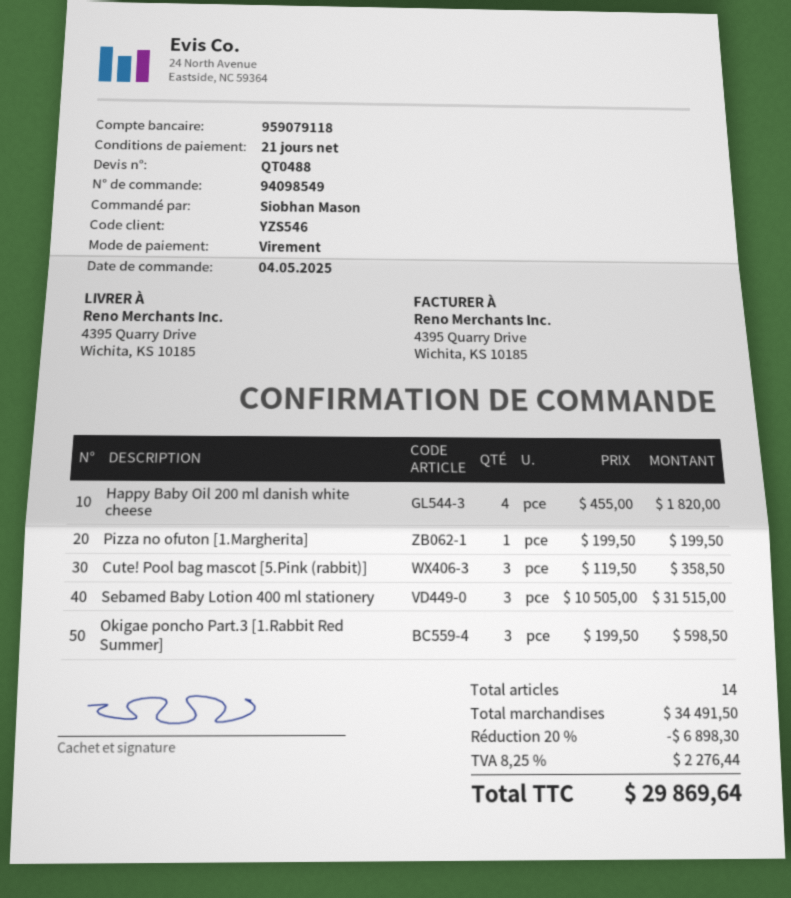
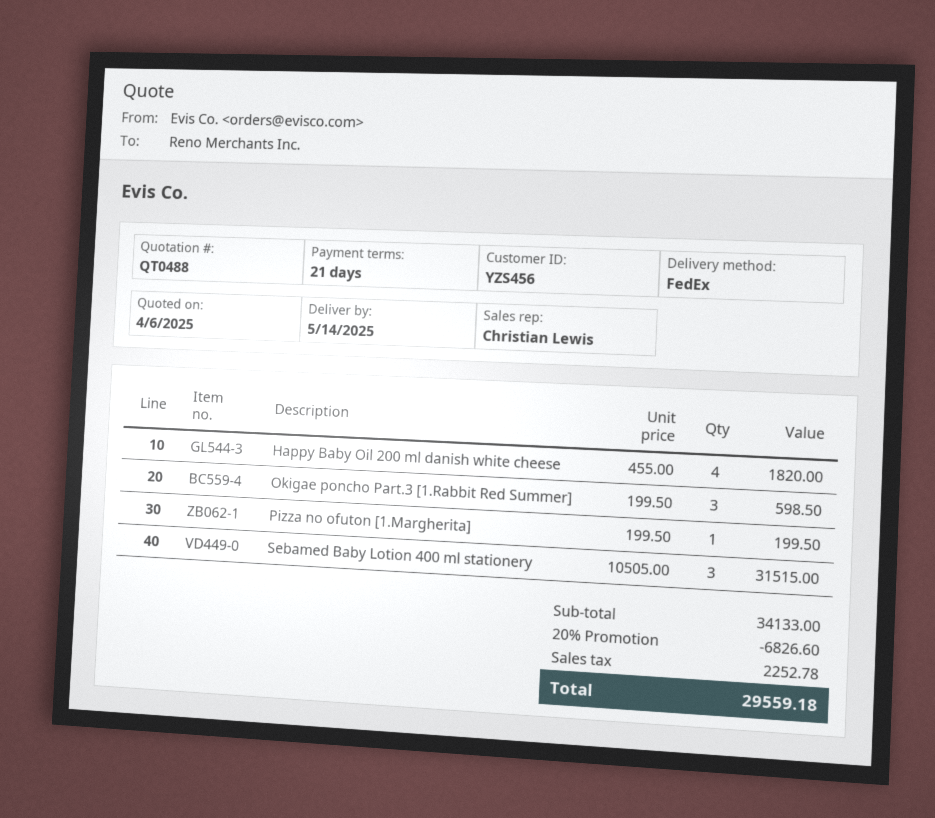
customer number: YZS546 -> YZS456
Cute! Pool bag mascot [5.Pink (rabbit)]: 3 x 119.50 = 358.50 -> none
subtotal: 34491.50 -> 34133.00
discount: 20% = 6898.30 -> 20% = 6826.60
tax: 2276.44 -> 2252.78
total: 29869.64 -> 29559.18

